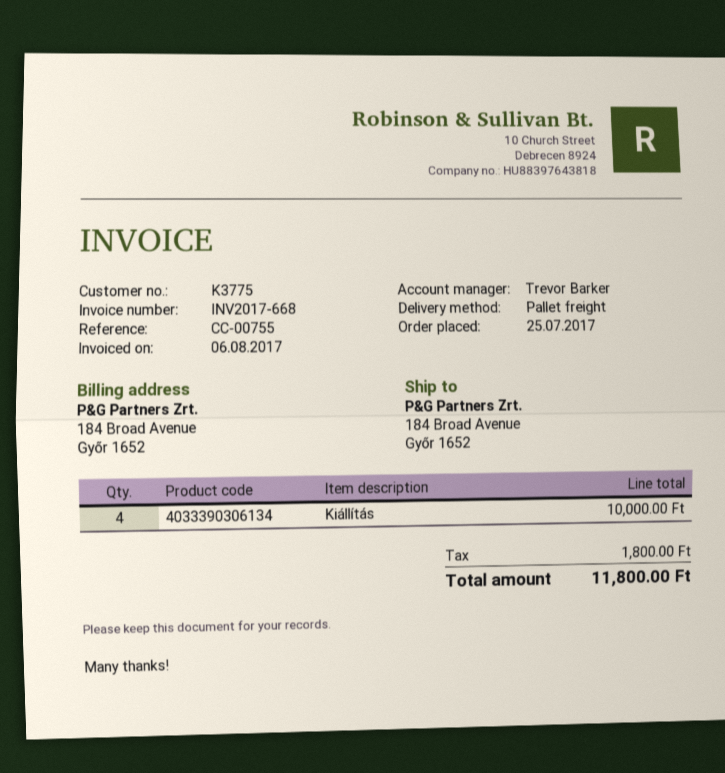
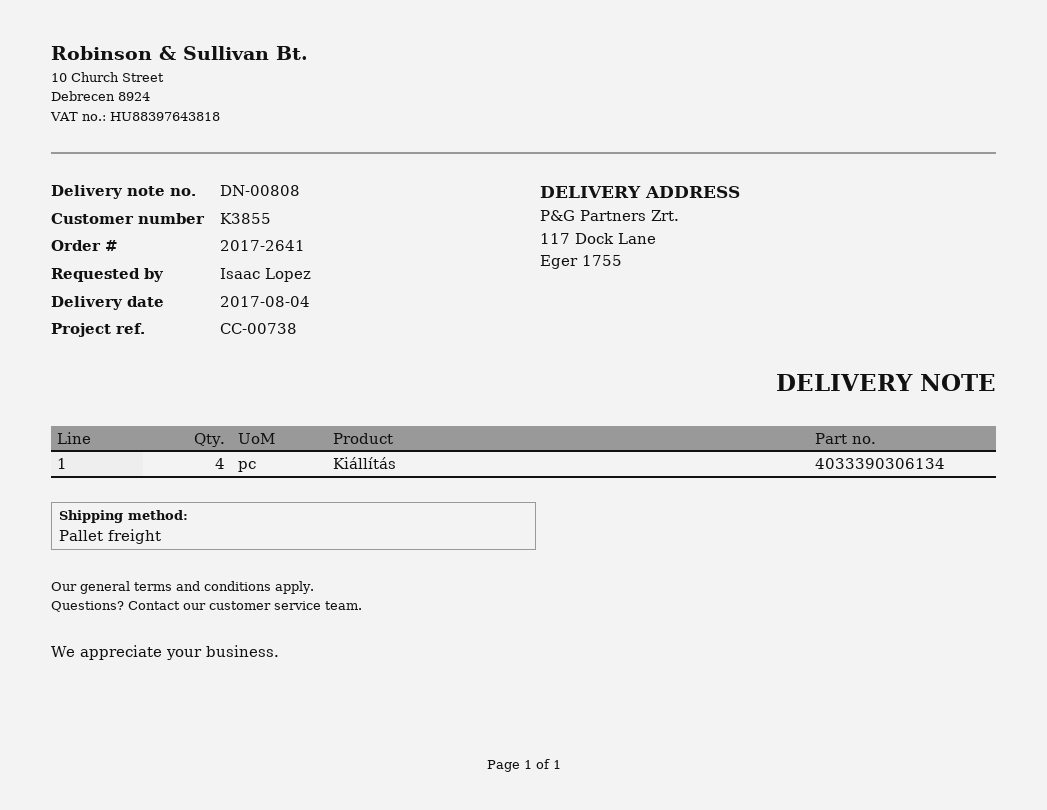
customer number: K3775 -> K3855
reference: CC-00755 -> CC-00738
ship to: 184 Broad Avenue, Győr 1652 -> 117 Dock Lane, Eger 1755

